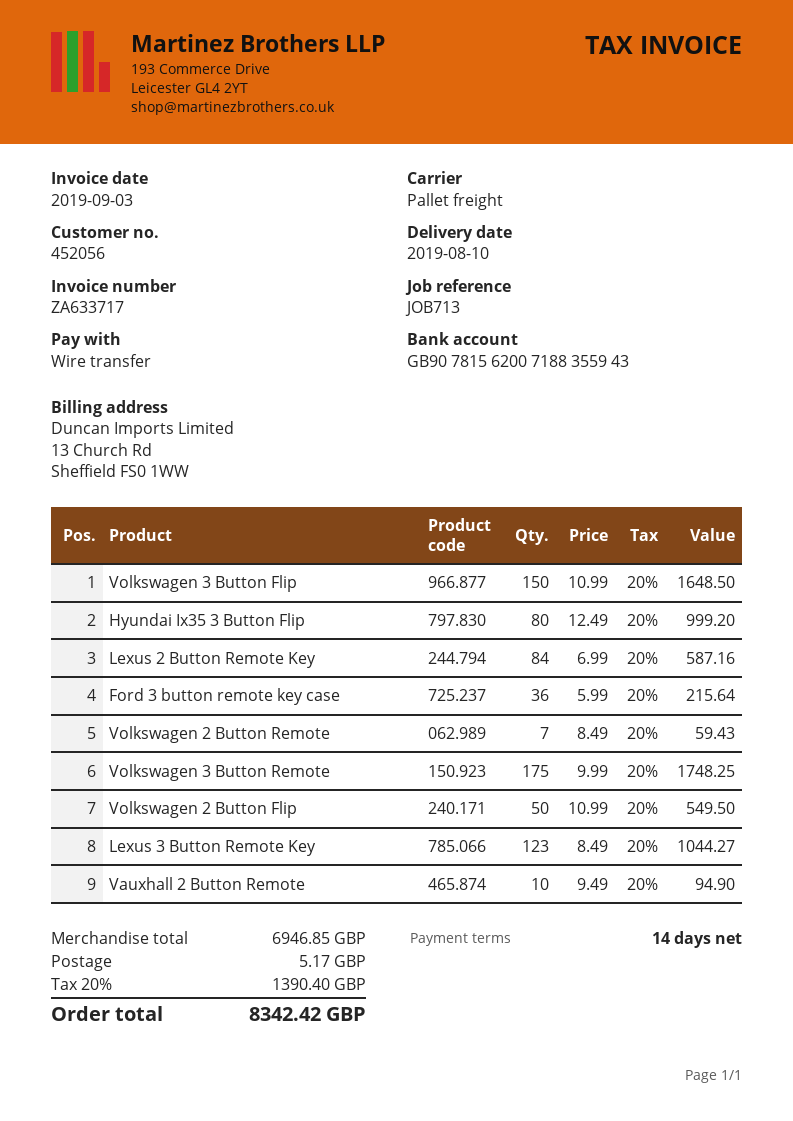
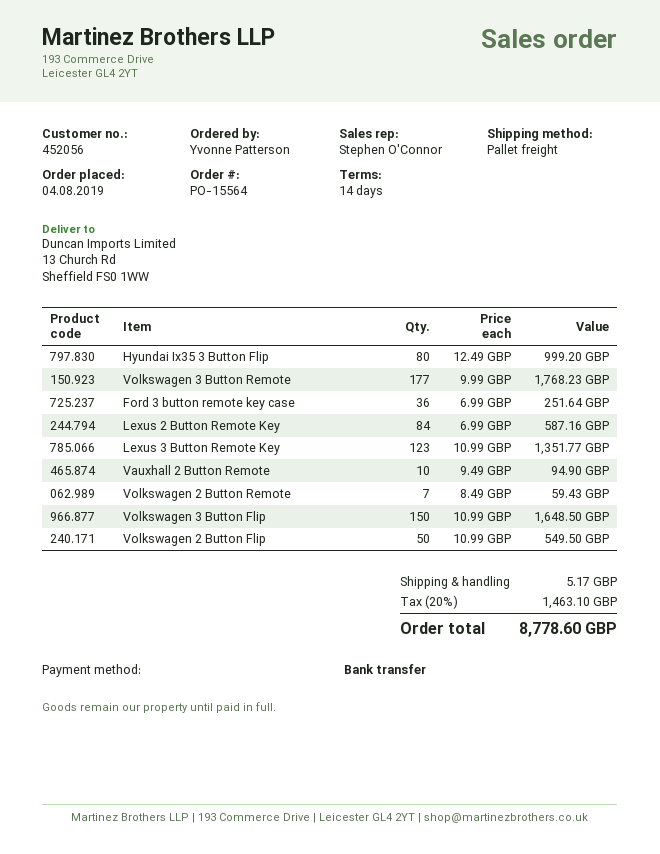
Ford 3 button remote key case: 36 x 5.99 = 215.64 -> 36 x 6.99 = 251.64
Volkswagen 3 Button Remote: 175 x 9.99 = 1748.25 -> 177 x 9.99 = 1768.23
Lexus 3 Button Remote Key: 123 x 8.49 = 1044.27 -> 123 x 10.99 = 1351.77
tax: 20% = 1390.40 -> 20% = 1463.10
total: 8342.42 -> 8778.60

